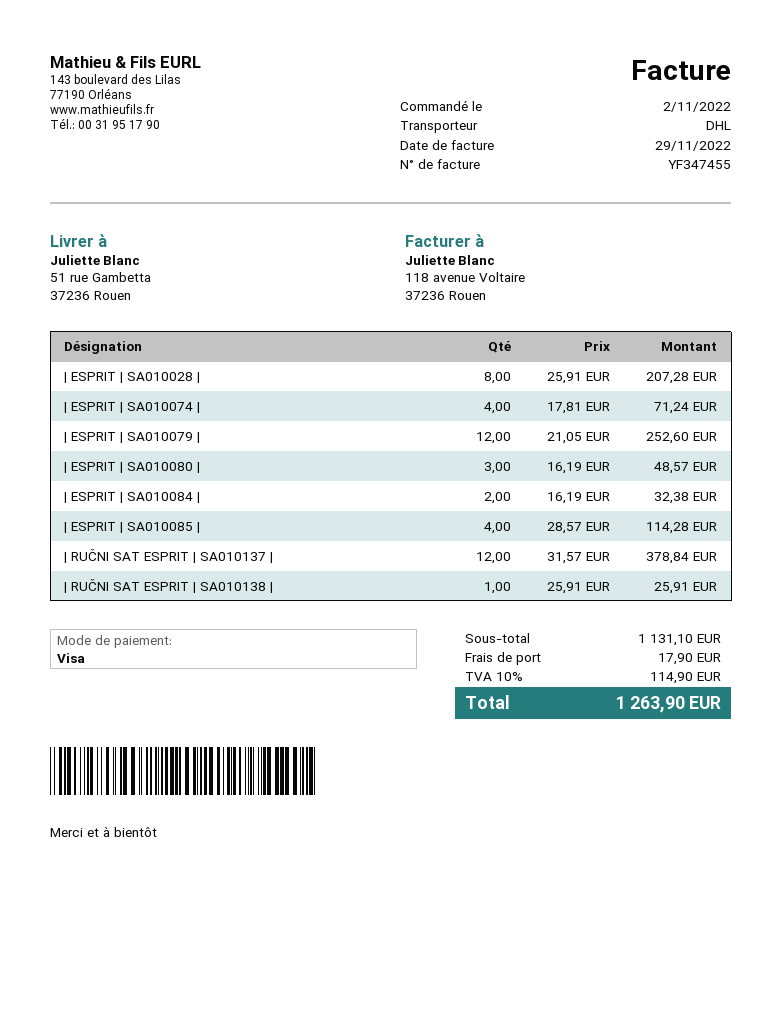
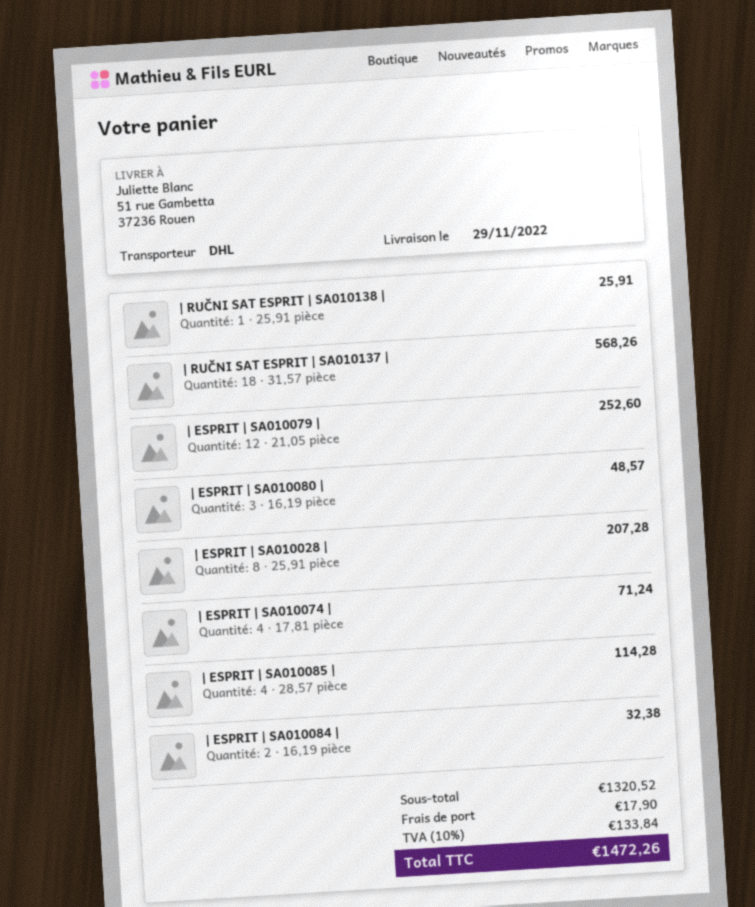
| RUČNI SAT ESPRIT | SA010137 |: 12 x 31.57 = 378.84 -> 18 x 31.57 = 568.26
subtotal: 1131.10 -> 1320.52
tax: 10% = 114.90 -> 10% = 133.84
total: 1263.90 -> 1472.26

